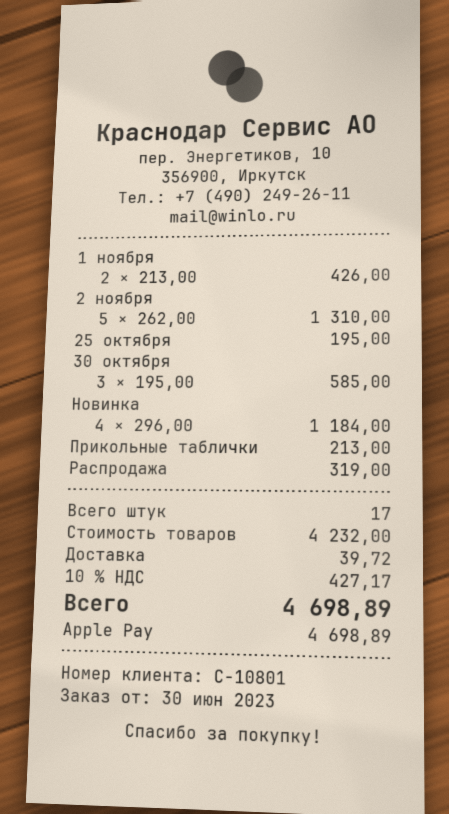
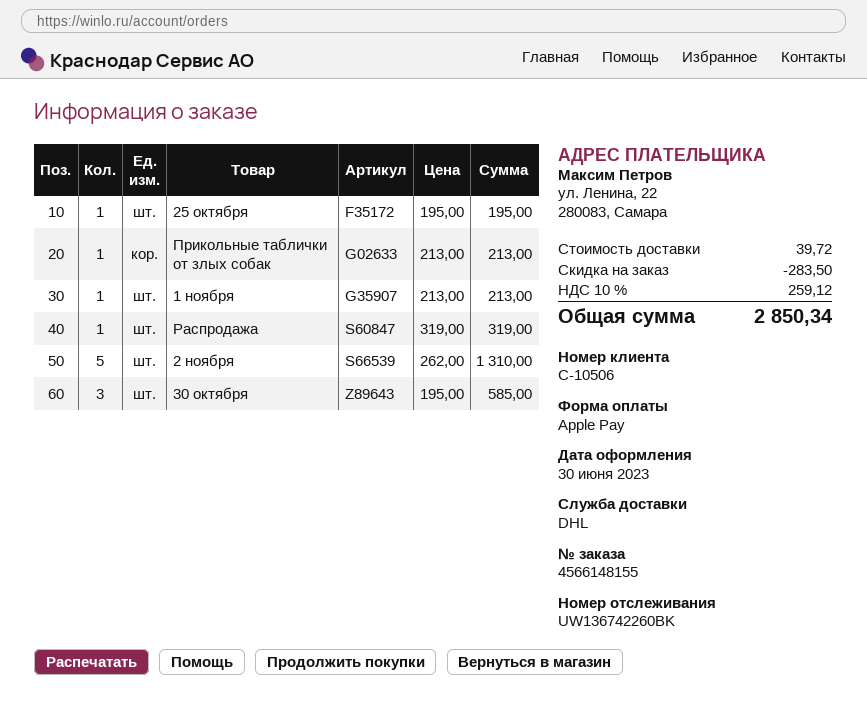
customer number: C-10801 -> C-10506
1 ноября: 2 x 213.00 = 426.00 -> 1 x 213.00 = 213.00
Новинка: 4 x 296.00 = 1184.00 -> none
discount: none -> 283.50
tax: 10% = 427.17 -> 10% = 259.12
total: 4698.89 -> 2850.34

